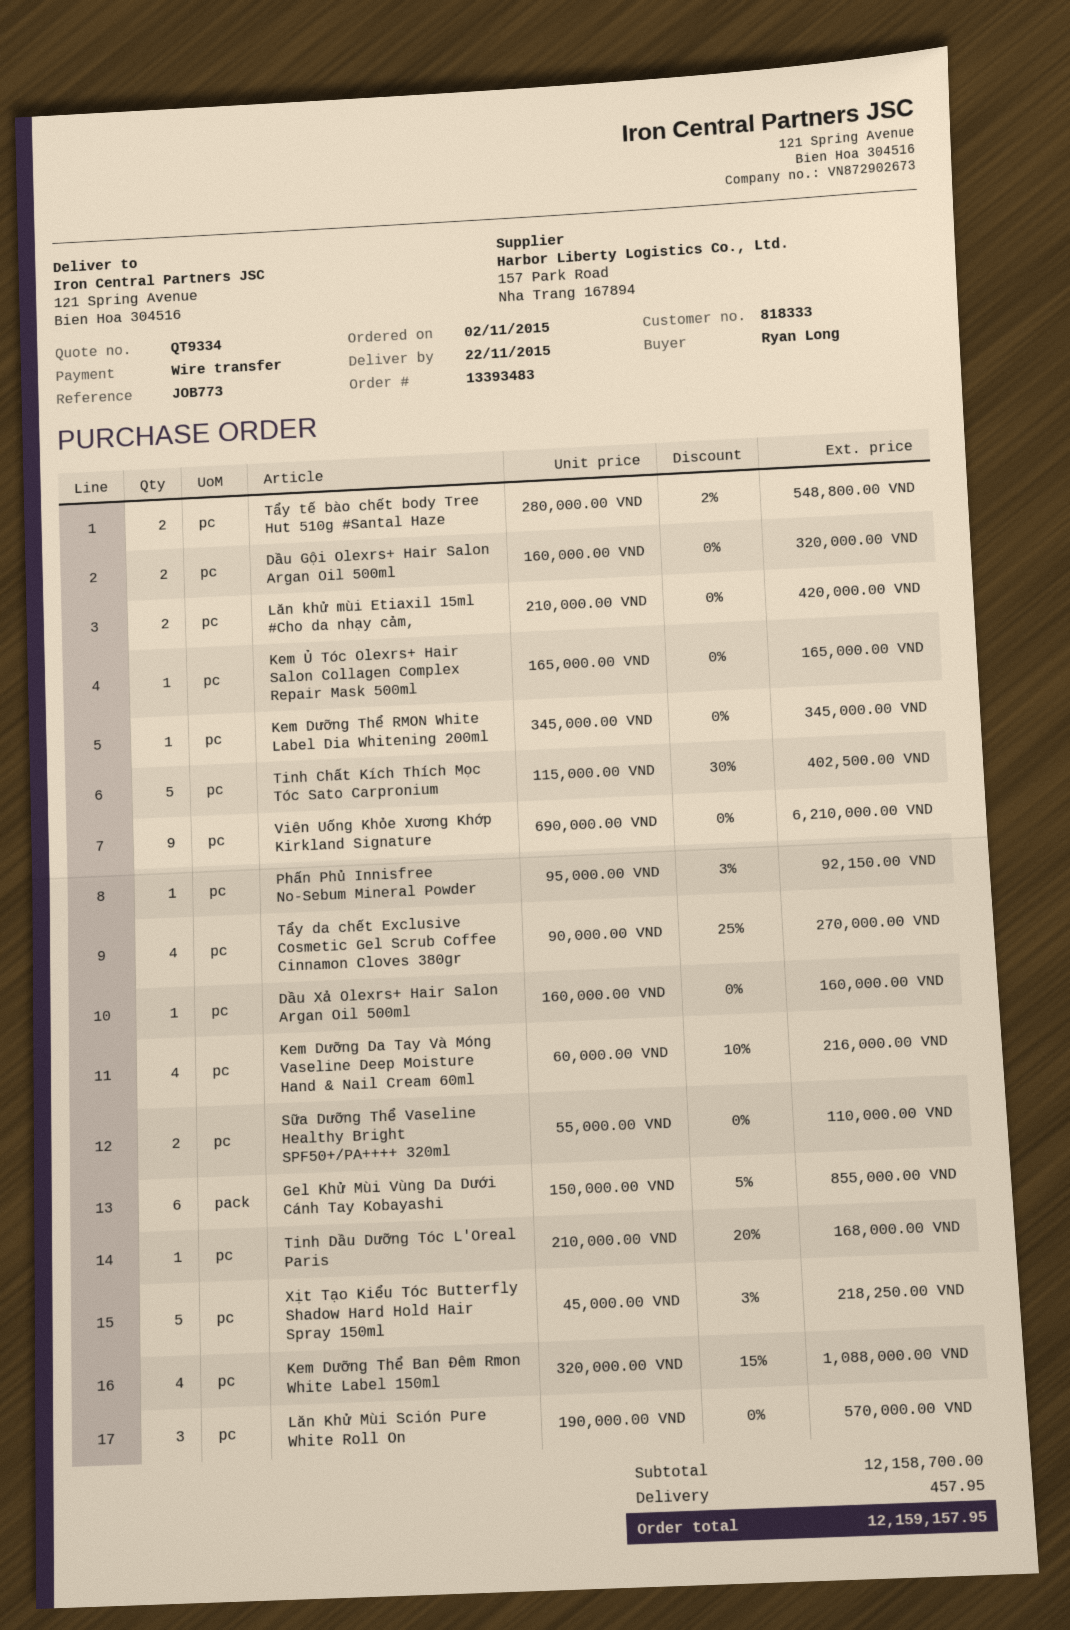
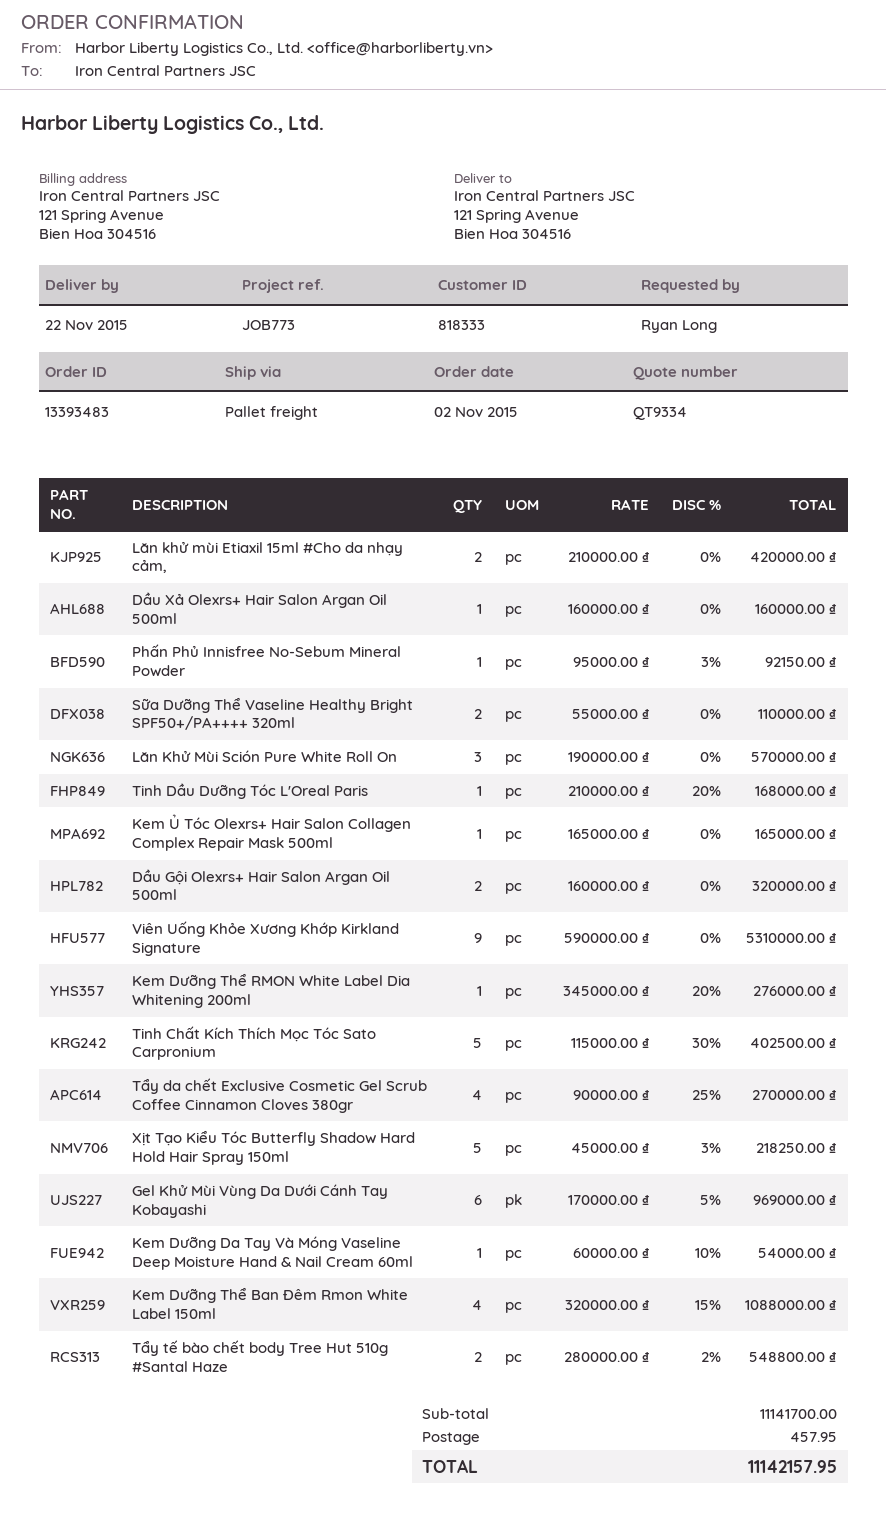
Kem Dưỡng Thể RMON White Label Dia Whitening 200ml: 1 x 345000.00 = 345000.00 -> 1 x 345000.00 - 20% = 276000.00
Viên Uống Khỏe Xương Khớp Kirkland Signature: 9 x 690000.00 = 6210000.00 -> 9 x 590000.00 = 5310000.00
Kem Dưỡng Da Tay Và Móng Vaseline Deep Moisture Hand & Nail Cream 60ml: 4 x 60000.00 - 10% = 216000.00 -> 1 x 60000.00 - 10% = 54000.00
Gel Khử Mùi Vùng Da Dưới Cánh Tay Kobayashi: 6 x 150000.00 - 5% = 855000.00 -> 6 x 170000.00 - 5% = 969000.00
subtotal: 12158700.00 -> 11141700.00
total: 12159157.95 -> 11142157.95

